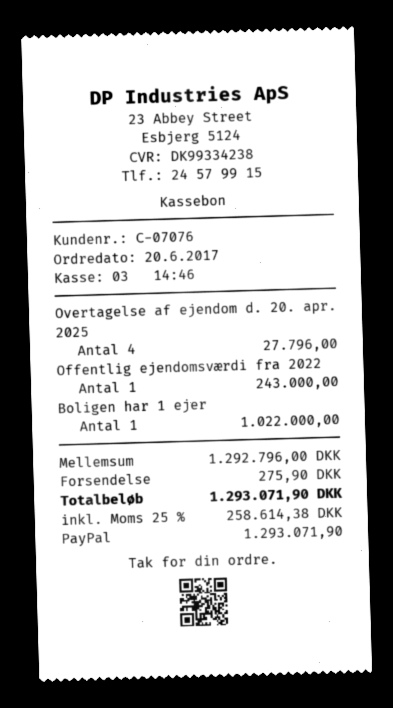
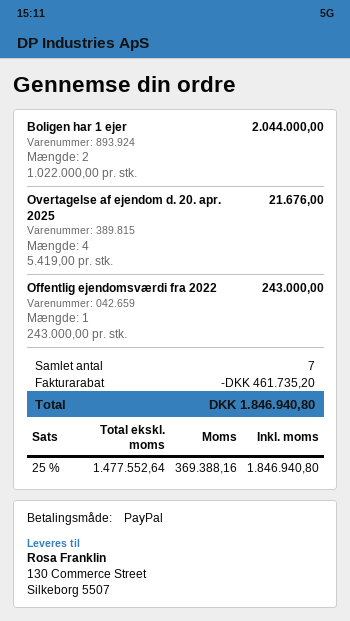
Overtagelse af ejendom d. 20. apr. 2025: 4 for 27796.00 -> 4 for 21676.00
Boligen har 1 ejer: 1 for 1022000.00 -> 2 for 2044000.00
discount: none -> 461735.20
shipping: 275.90 -> none
tax: 25% = 258614.38 -> 25% = 369388.16
total: 1293071.90 -> 1846940.80

